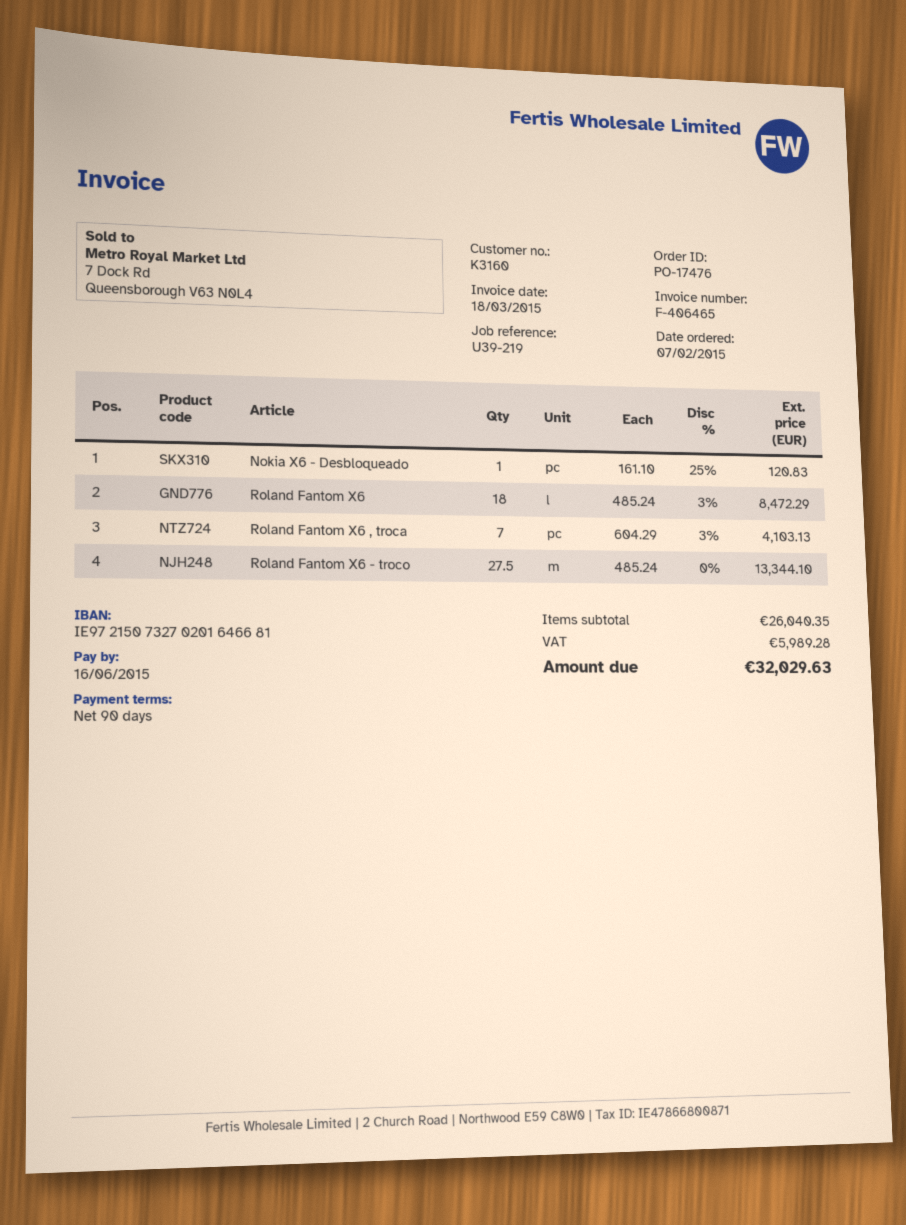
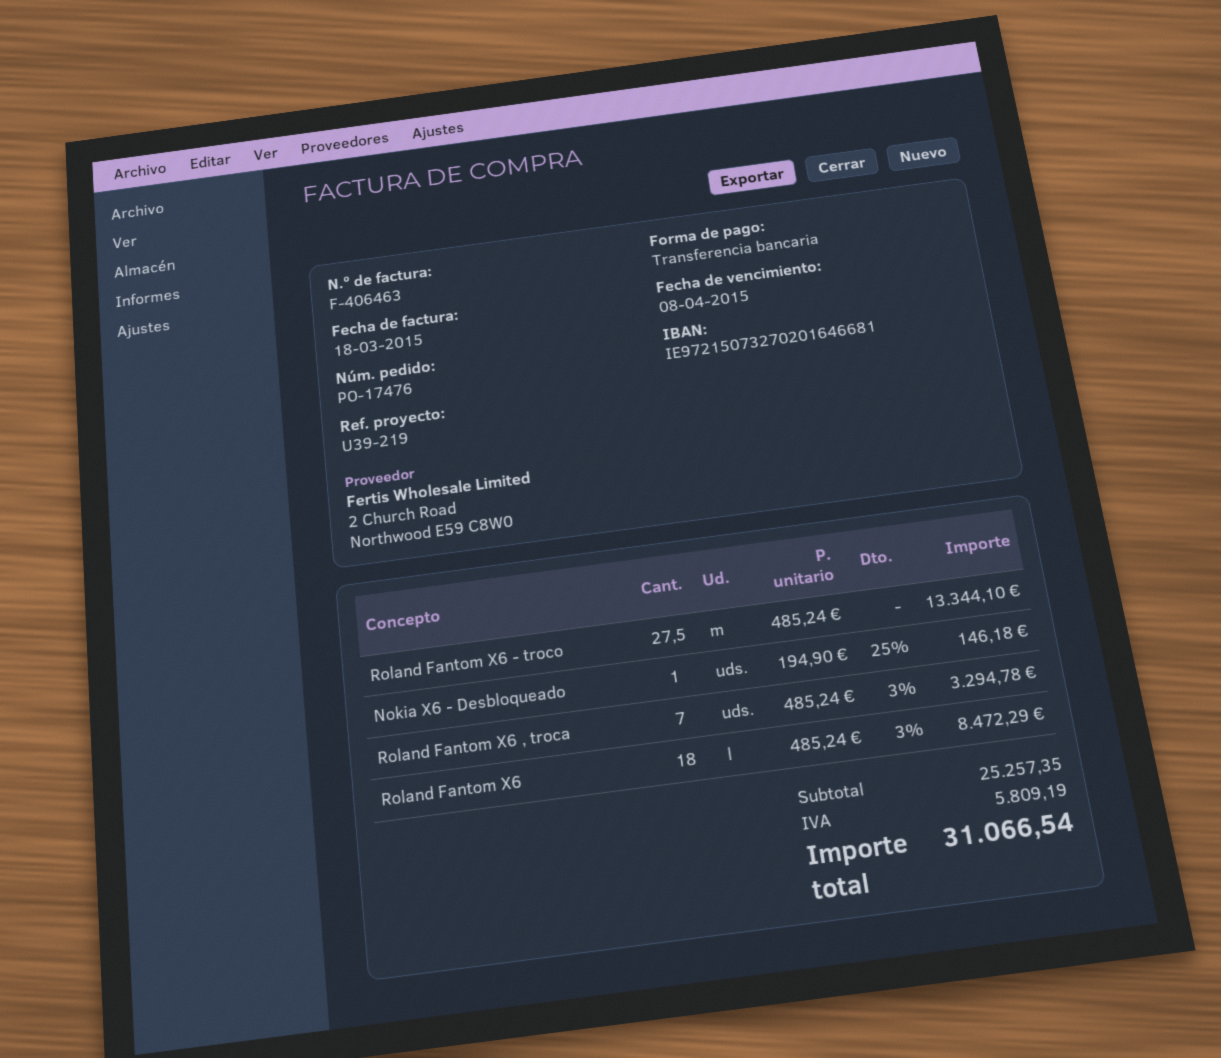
invoice number: F-406465 -> F-406463
due date: 2015-06-16 -> 2015-04-08
Nokia X6 - Desbloqueado: 1 x 161.10 - 25% = 120.83 -> 1 x 194.90 - 25% = 146.18
Roland Fantom X6 , troca: 7 x 604.29 - 3% = 4103.13 -> 7 x 485.24 - 3% = 3294.78
subtotal: 26040.35 -> 25257.35
tax: 5989.28 -> 5809.19
total: 32029.63 -> 31066.54

